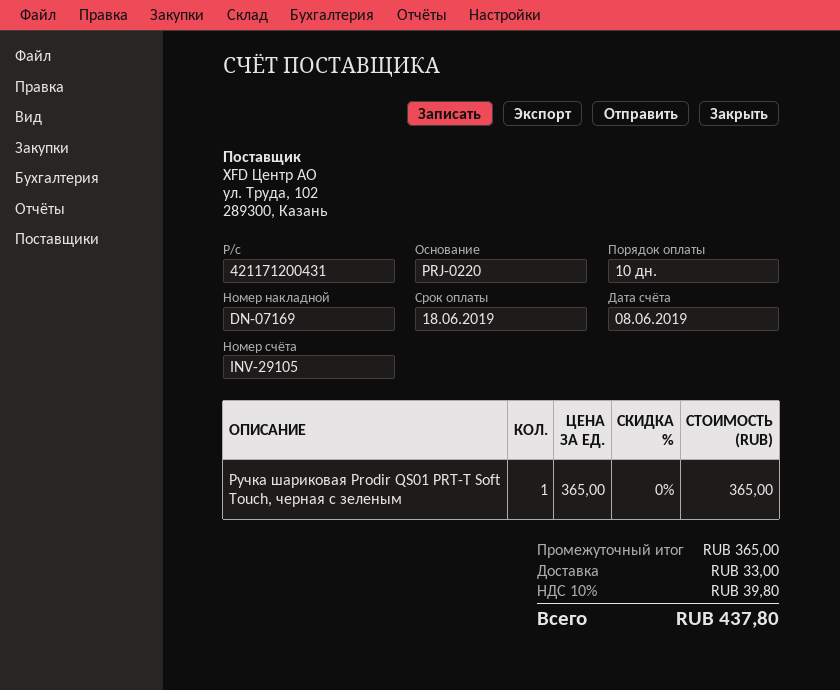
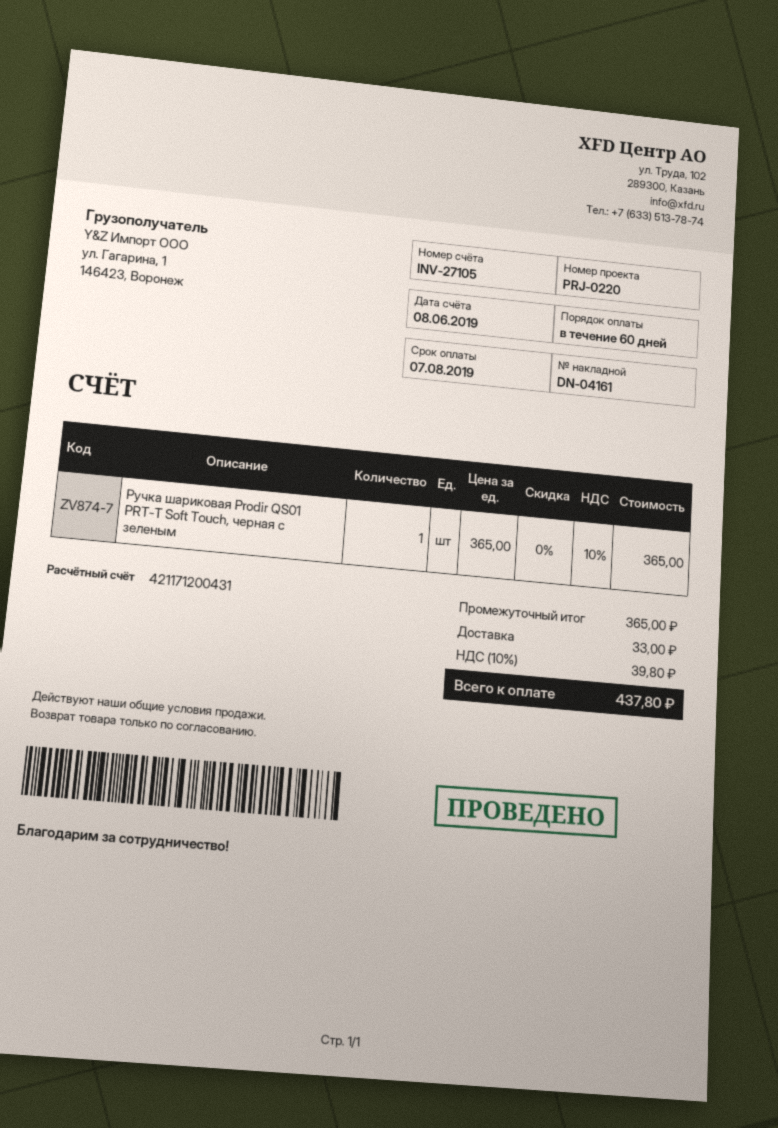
delivery note number: DN-07169 -> DN-04161
invoice number: INV-29105 -> INV-27105
payment terms: 10 days -> 60 days
due date: 2019-06-18 -> 2019-08-07

